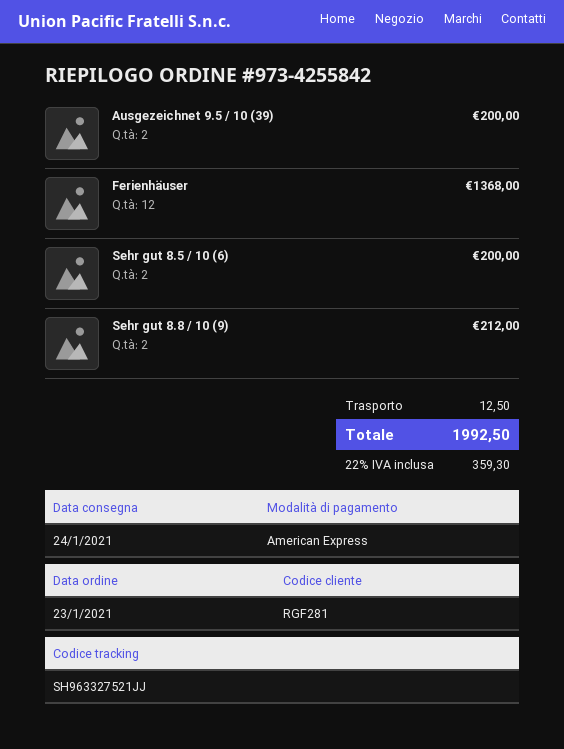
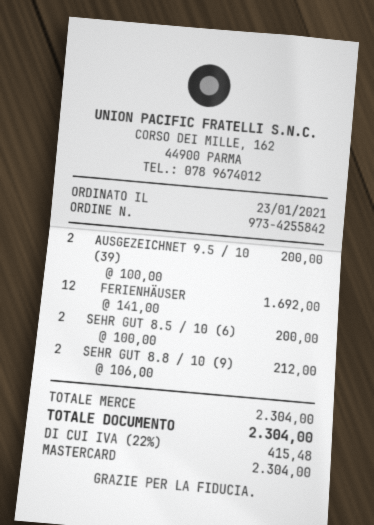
payment method: American Express -> Mastercard
Ferienhäuser: 12 for 1368.00 -> 12 for 1692.00
shipping: 12.50 -> none
tax: 22% = 359.30 -> 22% = 415.48
total: 1992.50 -> 2304.00

